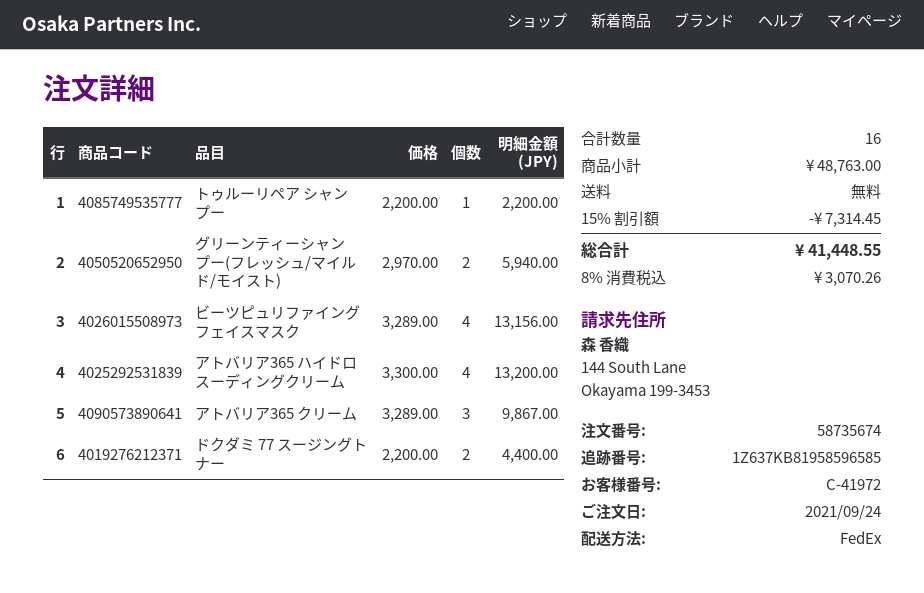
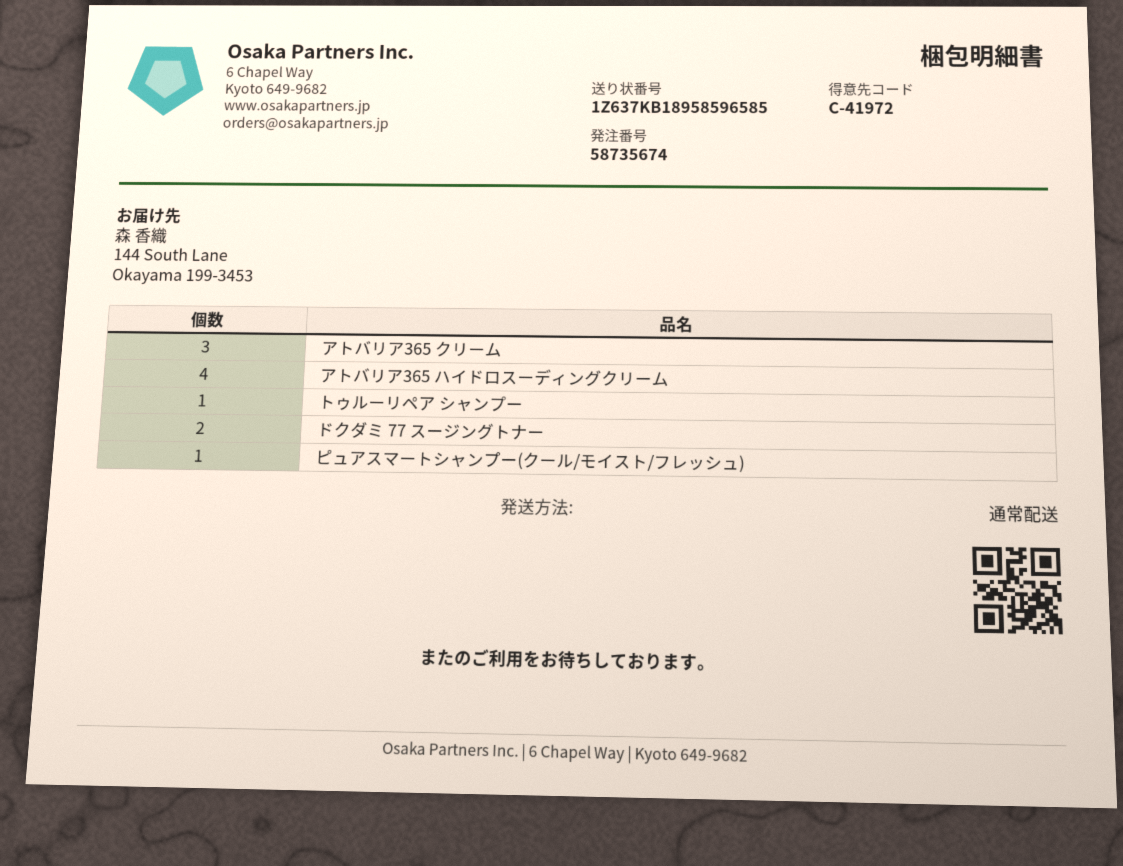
shipping method: FedEx -> standard
tracking number: 1Z637KB81958596585 -> 1Z637KB18958596585
グリーンティーシャンプー(フレッシュ/マイルド/モイスト): 2 -> none
ビーツピュリファイングフェイスマスク: 4 -> none
ピュアスマートシャンプー(クール/モイスト/フレッシュ): none -> 1

